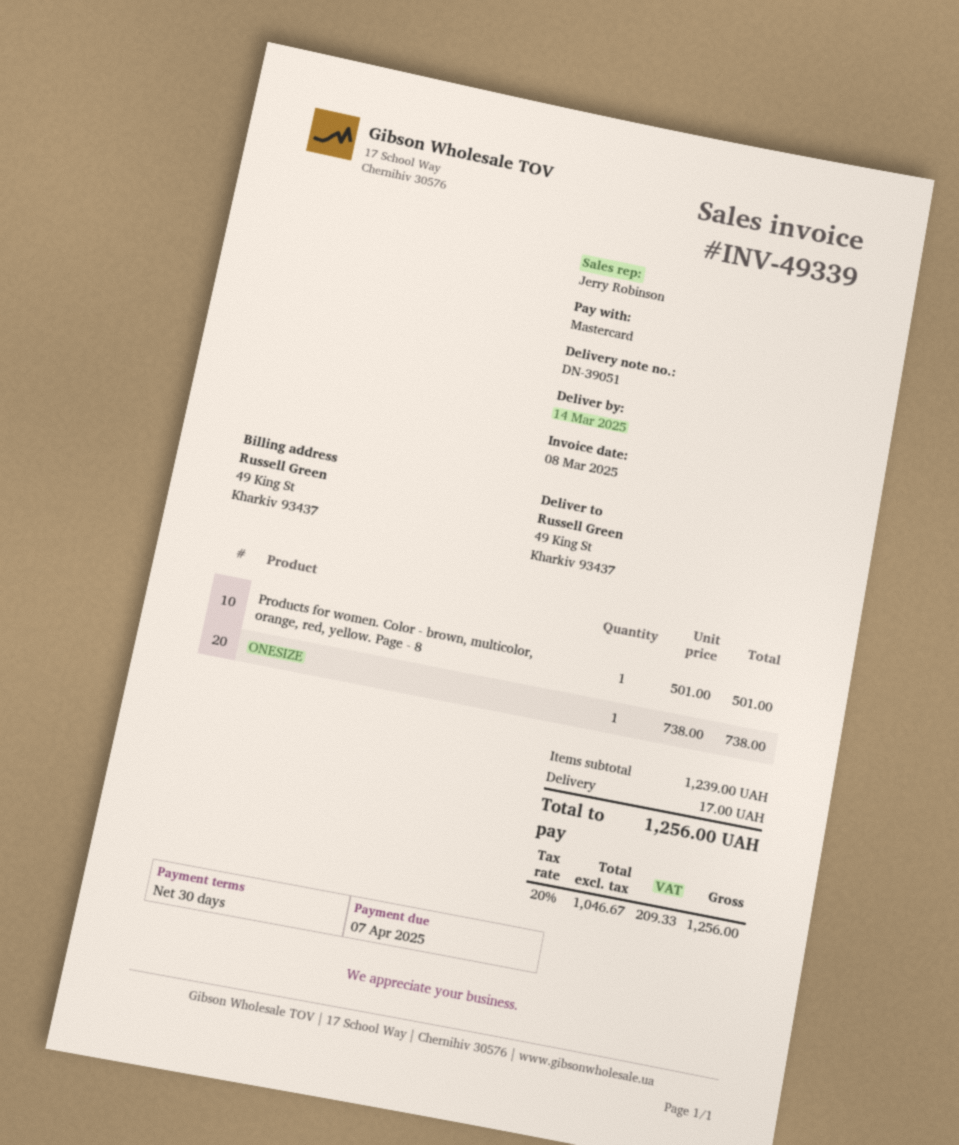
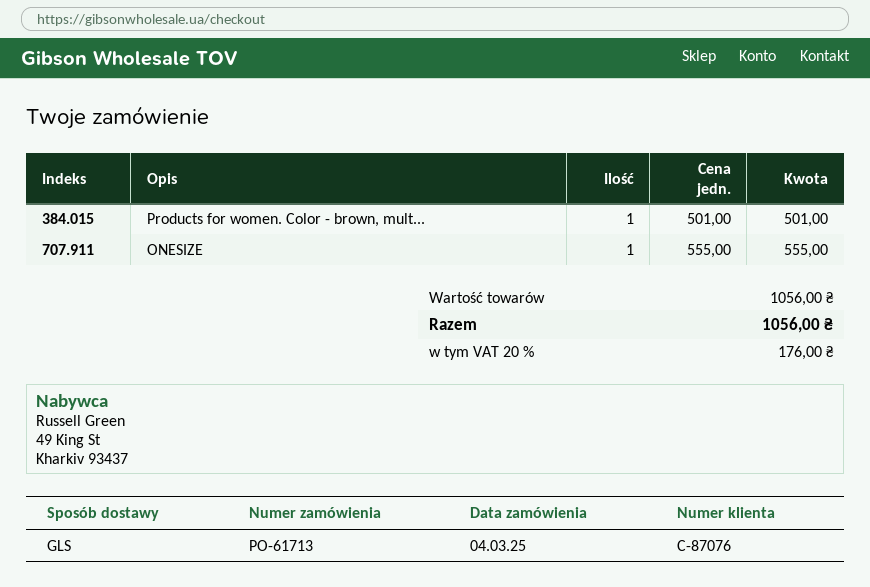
ONESIZE: 1 x 738.00 = 738.00 -> 1 x 555.00 = 555.00
subtotal: 1239.00 -> 1056.00
shipping: 17.00 -> none
tax: 20% = 209.33 -> 20% = 176.00
total: 1256.00 -> 1056.00

